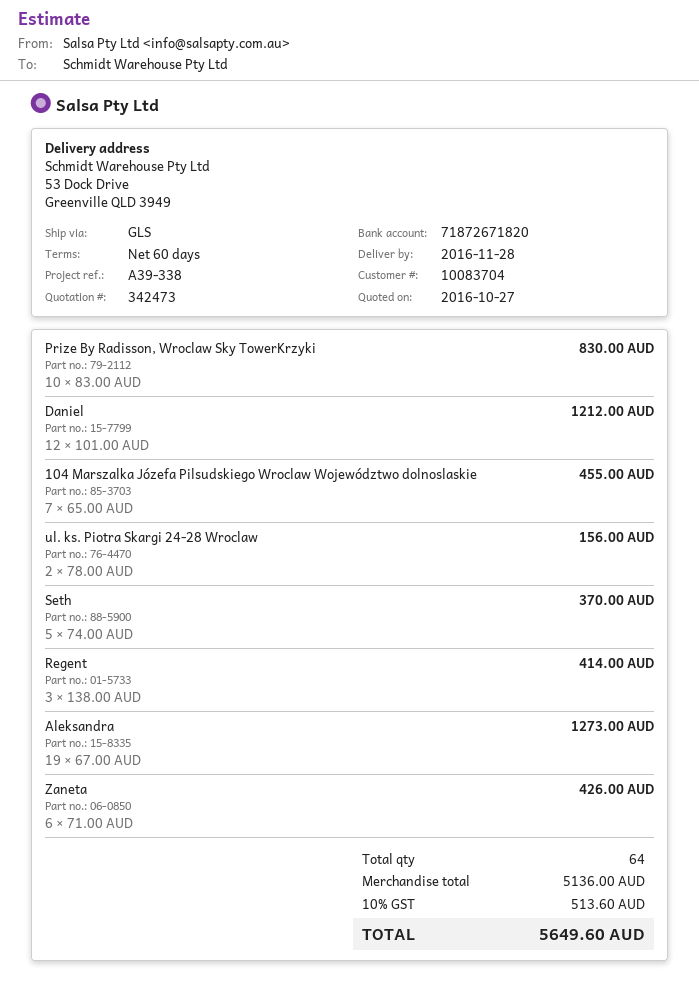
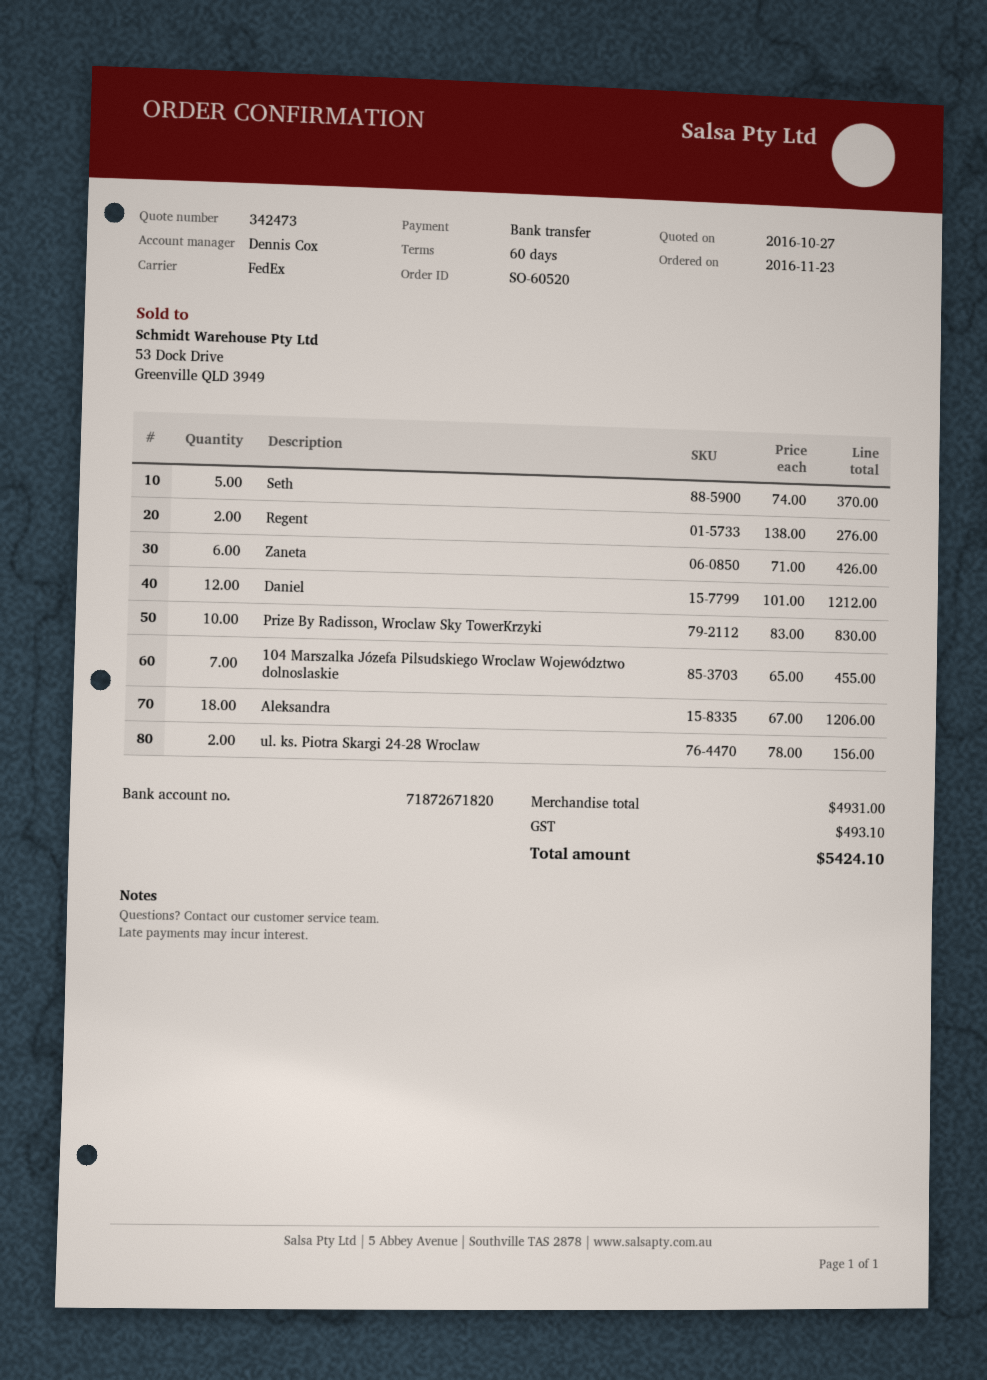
shipping method: GLS -> FedEx
Regent: 3 x 138.00 = 414.00 -> 2 x 138.00 = 276.00
Aleksandra: 19 x 67.00 = 1273.00 -> 18 x 67.00 = 1206.00
subtotal: 5136.00 -> 4931.00
tax: 513.60 -> 493.10
total: 5649.60 -> 5424.10

